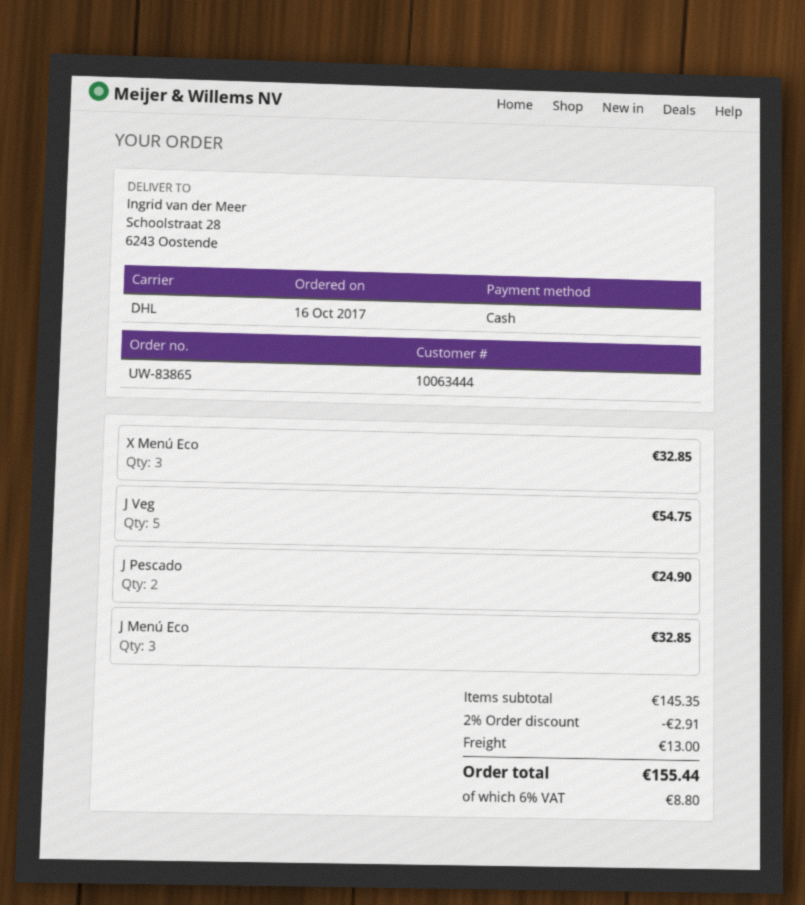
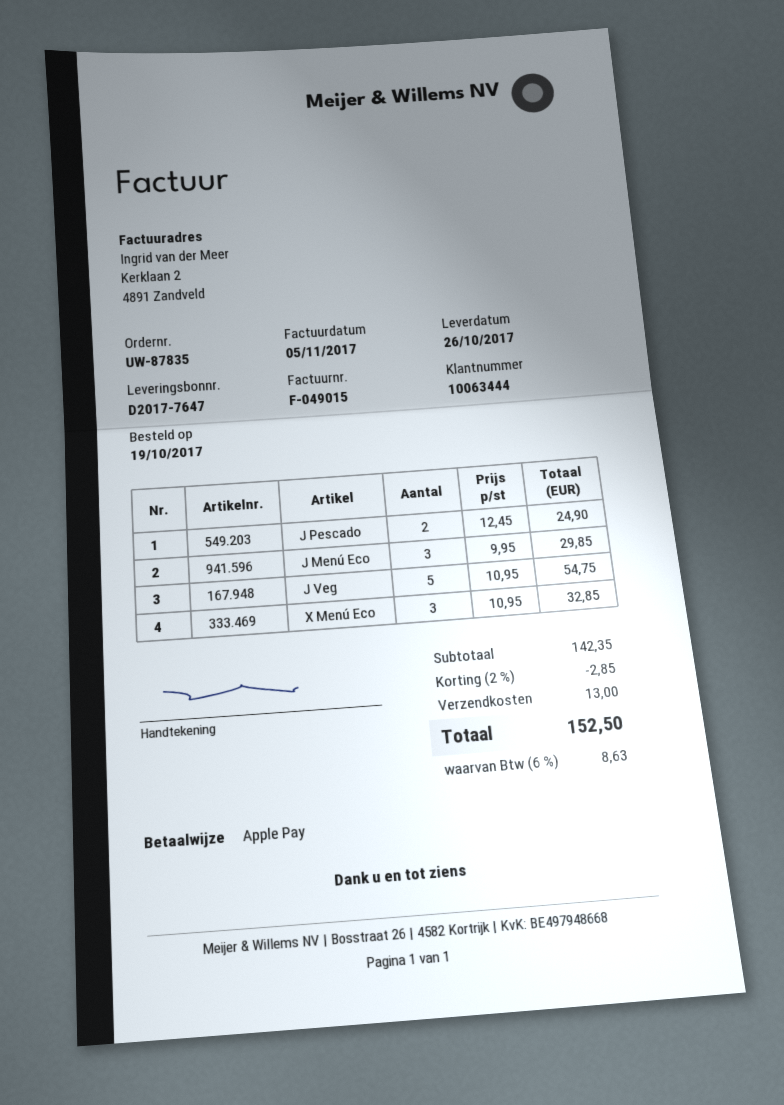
order number: UW-83865 -> UW-87835
order date: 2017-10-16 -> 2017-10-19
payment method: cash -> Apple Pay
J Menú Eco: 3 for 32.85 -> 3 for 29.85
subtotal: 145.35 -> 142.35
discount: 2% = 2.91 -> 2% = 2.85
tax: 6% = 8.80 -> 6% = 8.63
total: 155.44 -> 152.50

